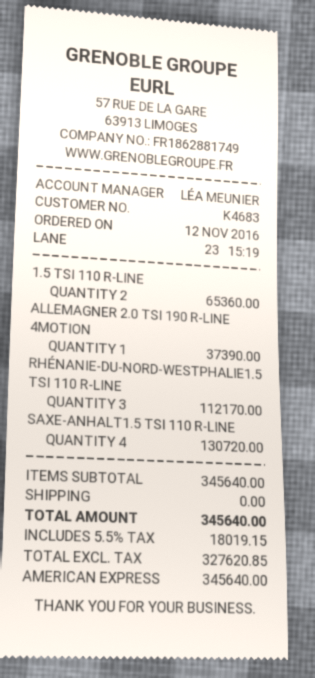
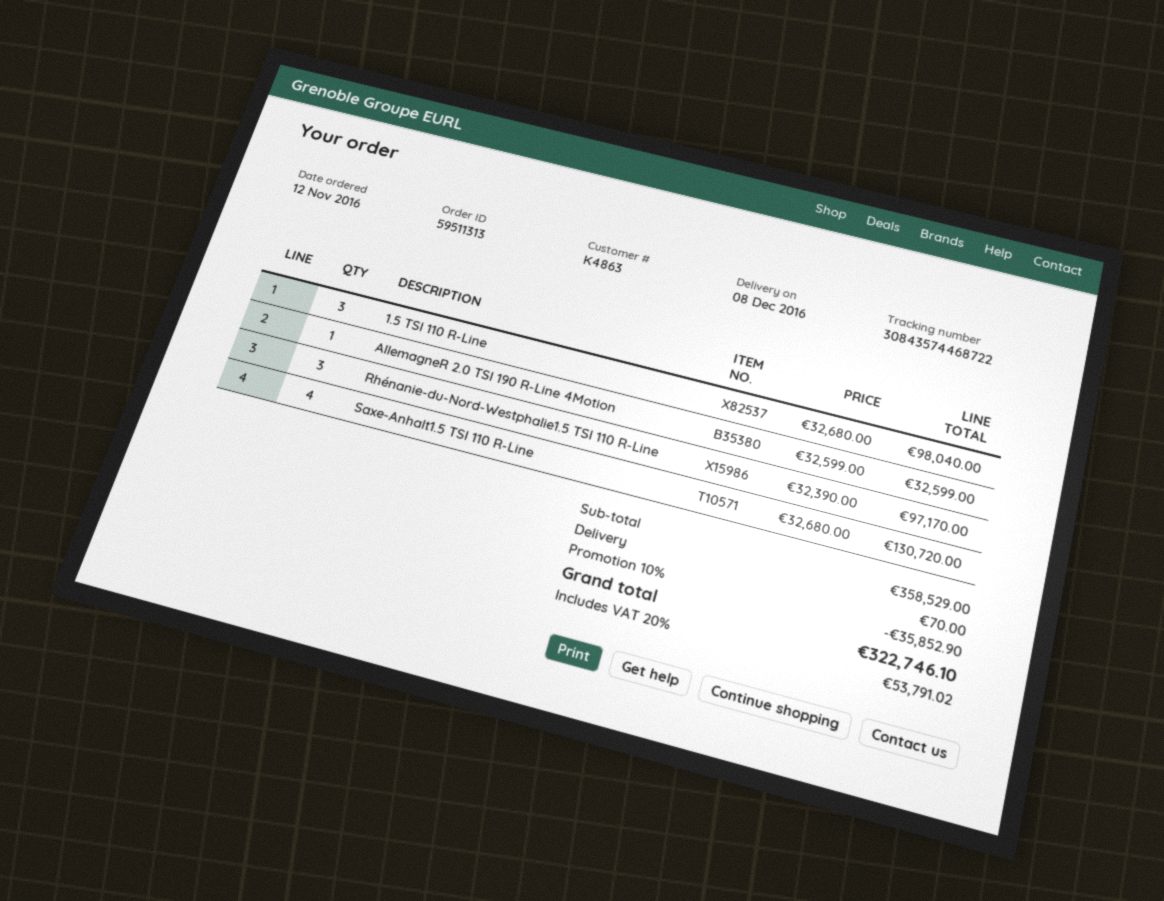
customer number: K4683 -> K4863
1.5 TSI 110 R-LINE: 2 for 65360.00 -> 3 for 98040.00
ALLEMAGNER 2.0 TSI 190 R-LINE 4MOTION: 1 for 37390.00 -> 1 for 32599.00
RHÉNANIE-DU-NORD-WESTPHALIE1.5 TSI 110 R-LINE: 3 for 112170.00 -> 3 for 97170.00
subtotal: 345640.00 -> 358529.00
discount: none -> 10% = 35852.90
shipping: 0.00 -> 70.00
tax: 5.5% = 18019.15 -> 20% = 53791.02
total: 345640.00 -> 322746.10

